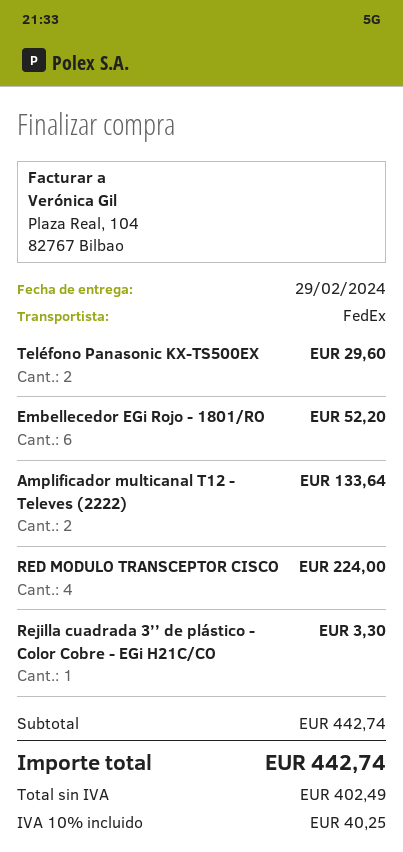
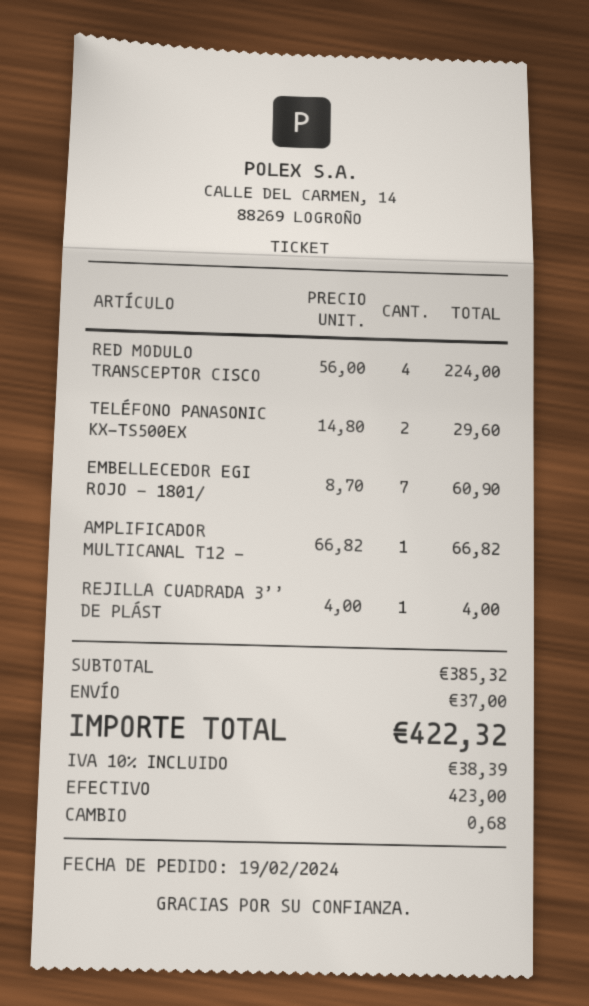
Embellecedor EGi Rojo - 1801/RO: 6 for 52.20 -> 7 for 60.90
Amplificador multicanal T12 - Televes (2222): 2 for 133.64 -> 1 for 66.82
Rejilla cuadrada 3’’ de plástico - Color Cobre - EGi H21C/CO: 1 for 3.30 -> 1 for 4.00
subtotal: 442.74 -> 385.32
shipping: none -> 37.00
tax: 10% = 40.25 -> 10% = 38.39
total: 442.74 -> 422.32

